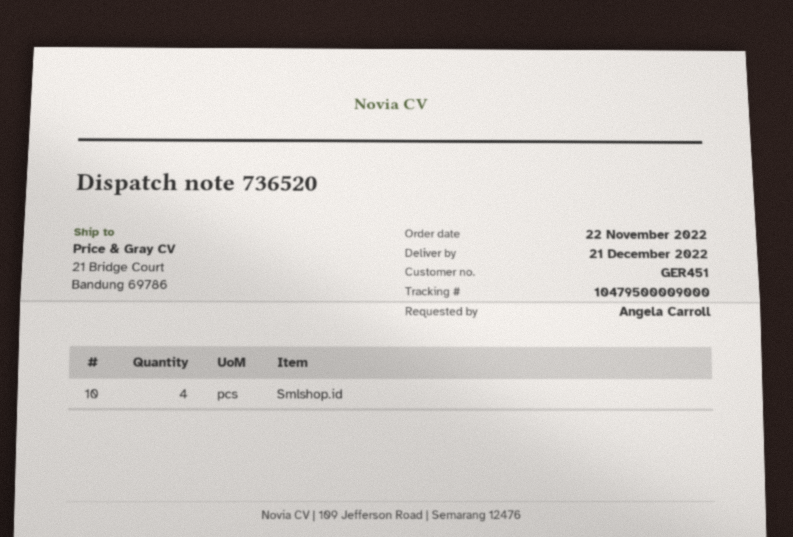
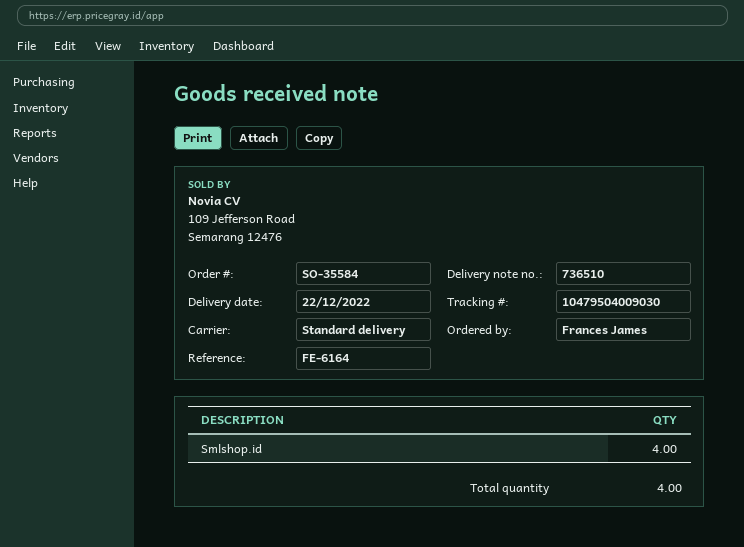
delivery note number: 736520 -> 736510
delivery date: 2022-12-21 -> 2022-12-22
ordered by: Angela Carroll -> Frances James
tracking number: 10479500009000 -> 10479504009030

